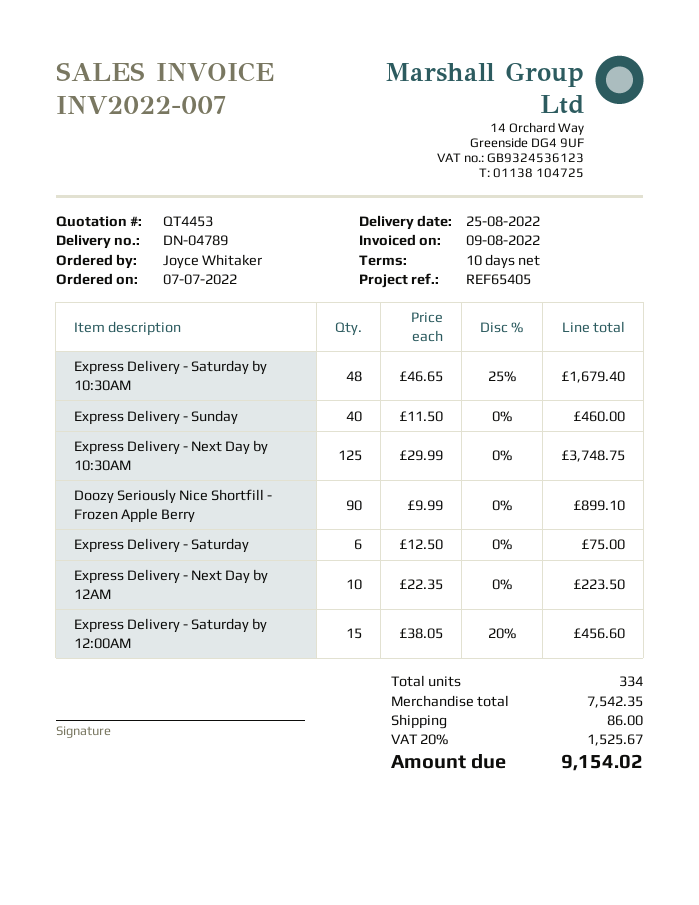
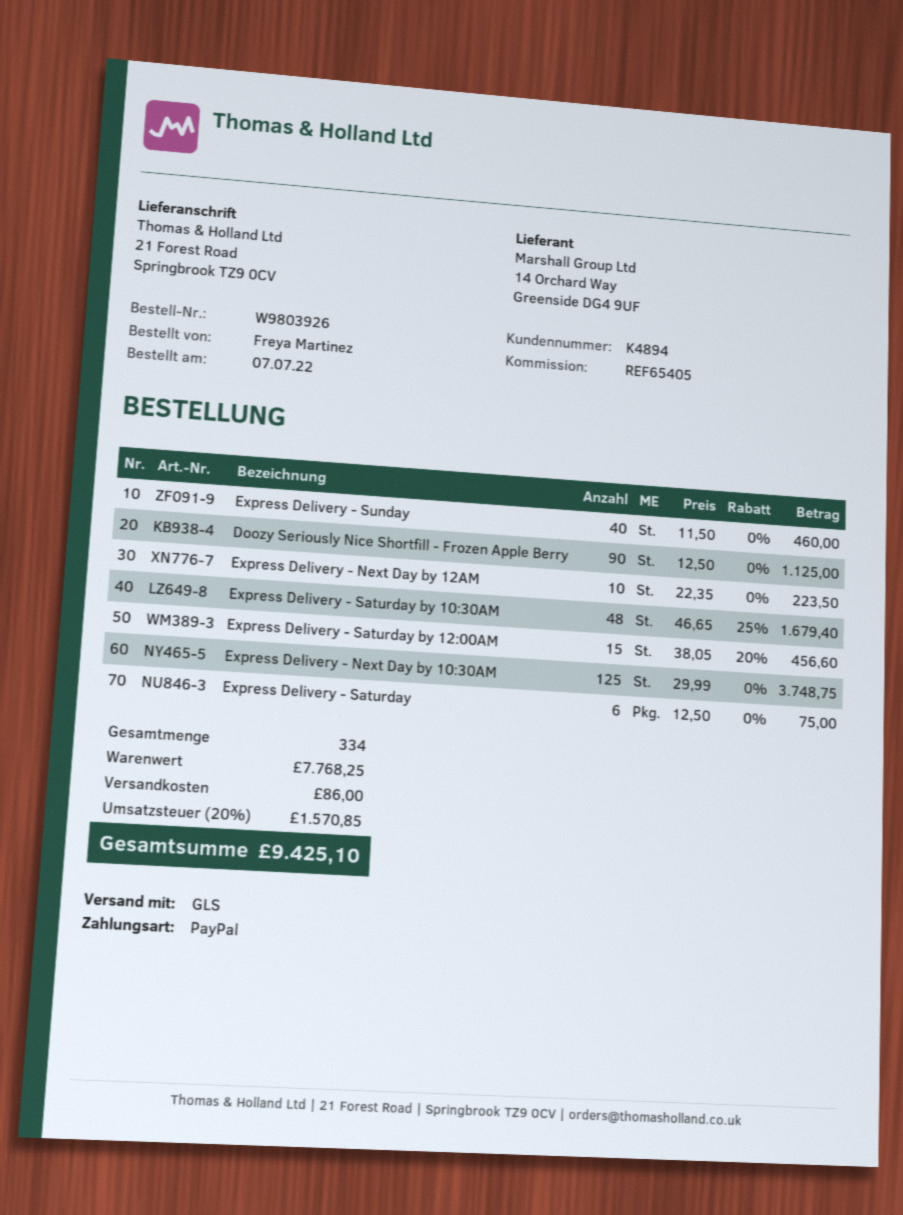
ordered by: Joyce Whitaker -> Freya Martinez
Doozy Seriously Nice Shortfill - Frozen Apple Berry: 90 x 9.99 = 899.10 -> 90 x 12.50 = 1125.00
subtotal: 7542.35 -> 7768.25
tax: 20% = 1525.67 -> 20% = 1570.85
total: 9154.02 -> 9425.10

